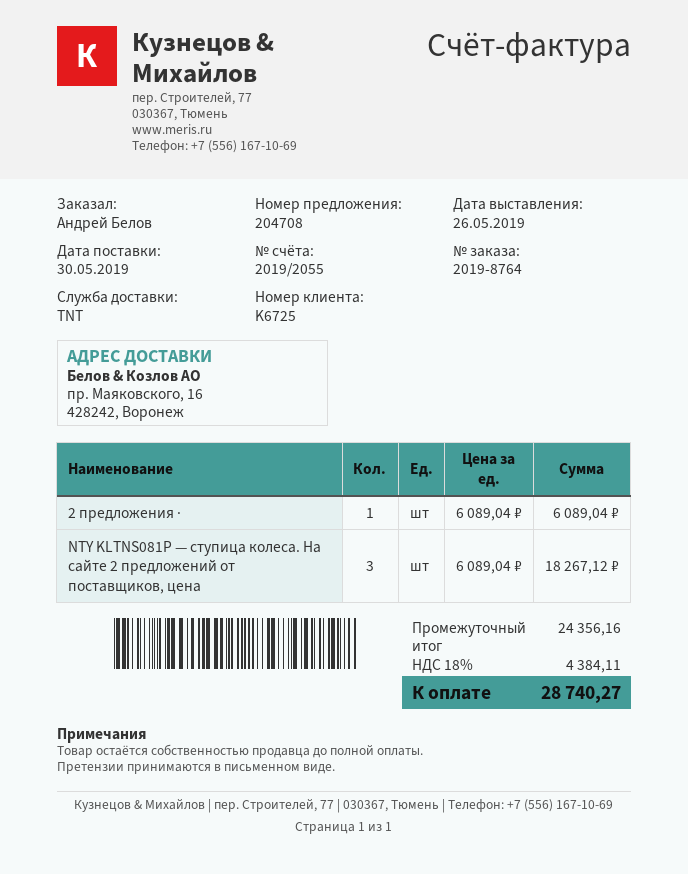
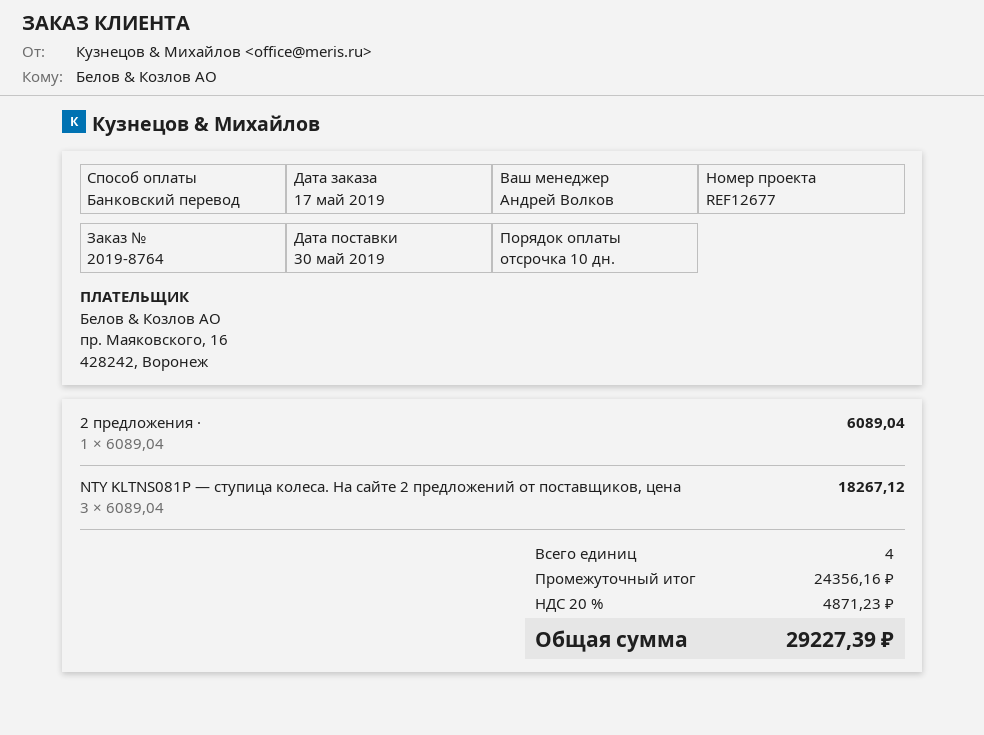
tax: 18% = 4384.11 -> 20% = 4871.23
total: 28740.27 -> 29227.39

